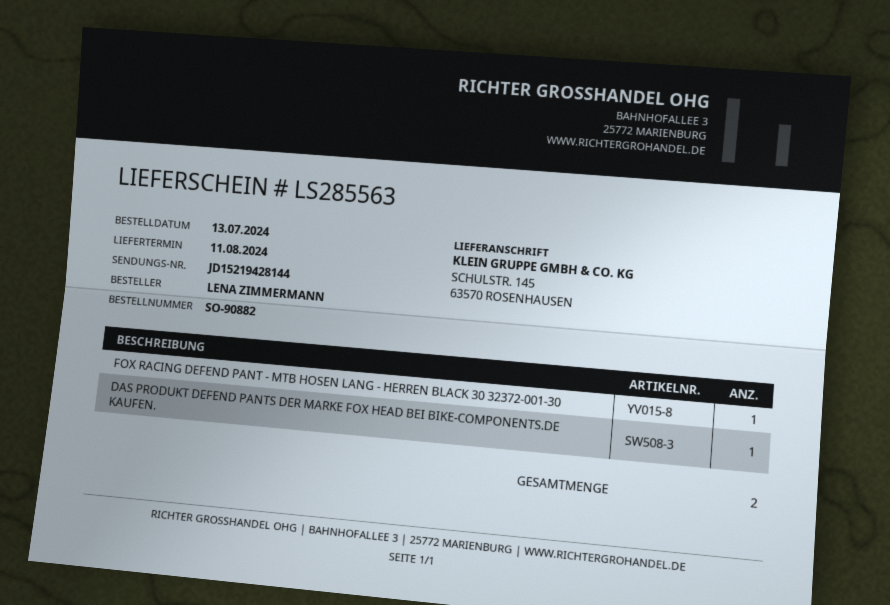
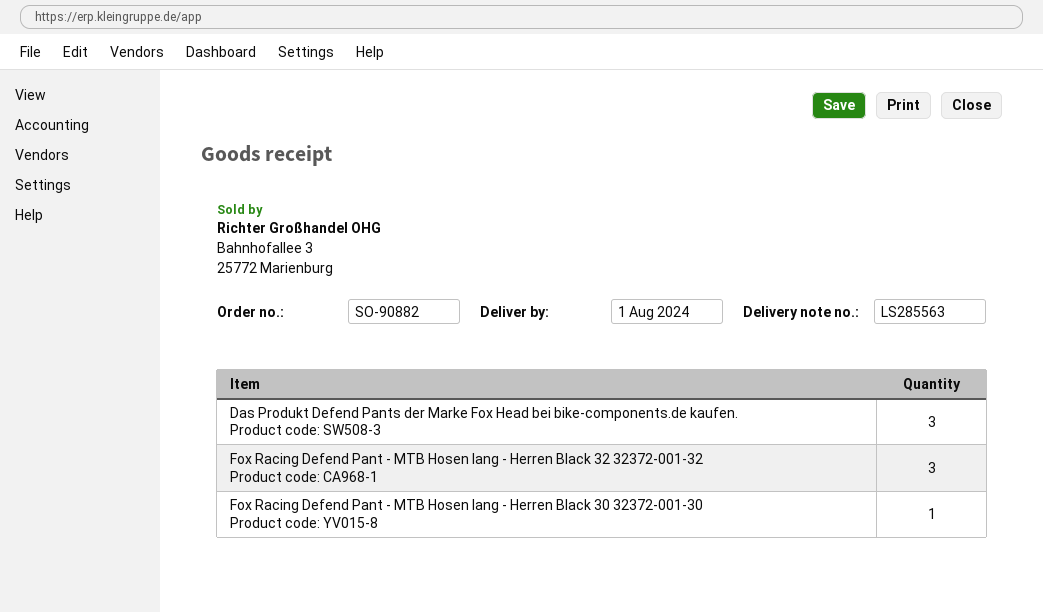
delivery date: 2024-08-11 -> 2024-08-01
DAS PRODUKT DEFEND PANTS DER MARKE FOX HEAD BEI BIKE-COMPONENTS.DE KAUFEN.: 1 -> 3
Fox Racing Defend Pant - MTB Hosen lang - Herren Black 32 32372-001-32: none -> 3

